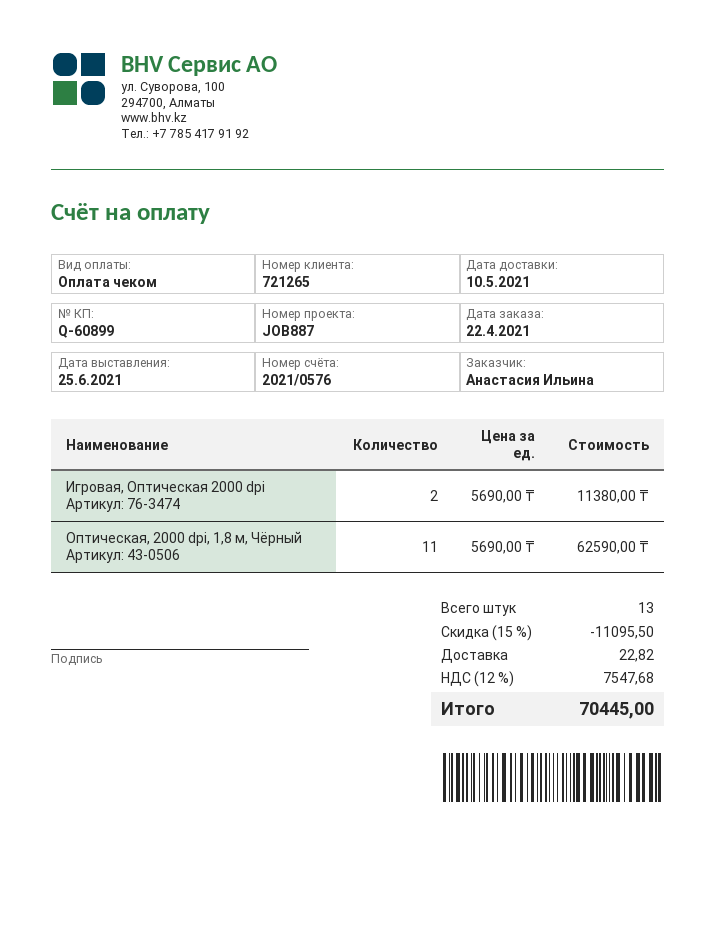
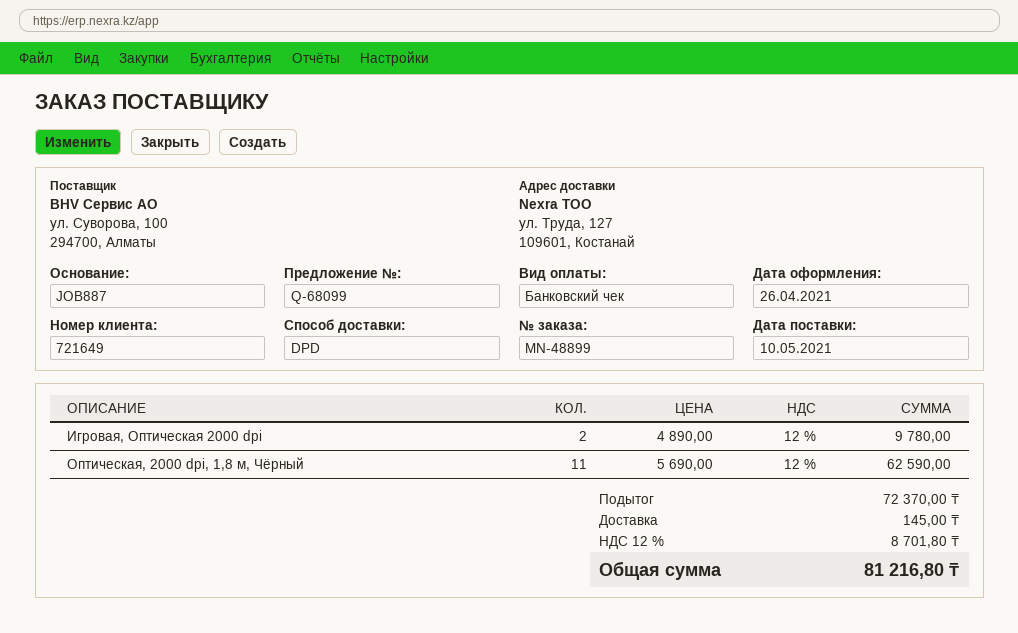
quote number: Q-60899 -> Q-68099
order date: 2021-04-22 -> 2021-04-26
customer number: 721265 -> 721649
Игровая, Оптическая 2000 dpi: 2 x 5690.00 = 11380.00 -> 2 x 4890.00 = 9780.00
discount: 15% = 11095.50 -> none
shipping: 22.82 -> 145.00
tax: 12% = 7547.68 -> 12% = 8701.80
total: 70445.00 -> 81216.80

